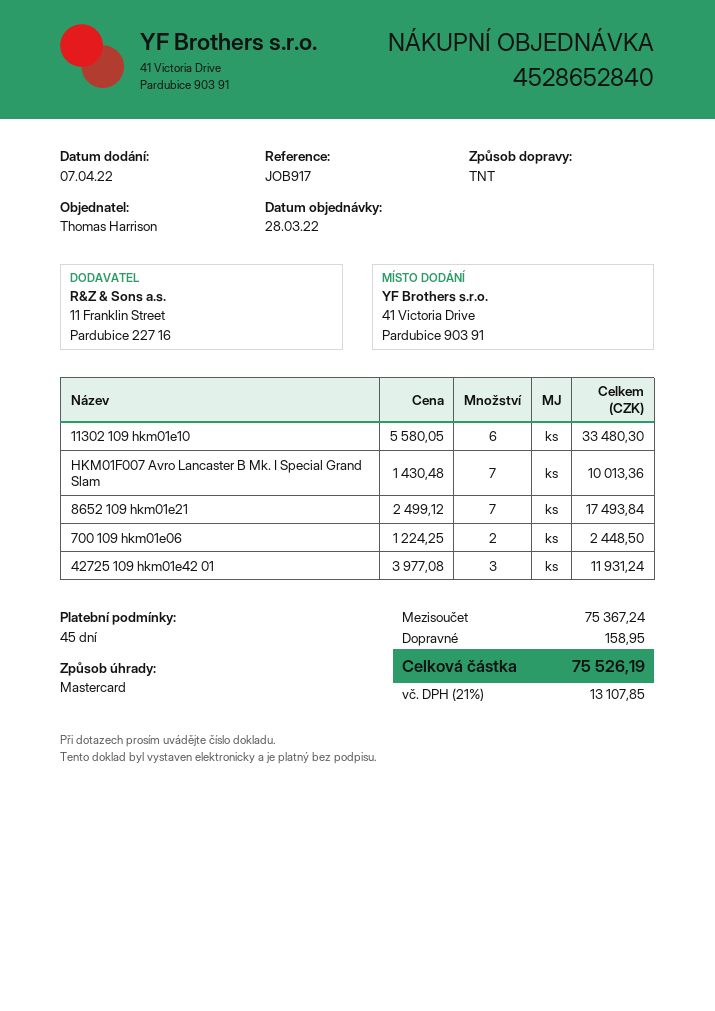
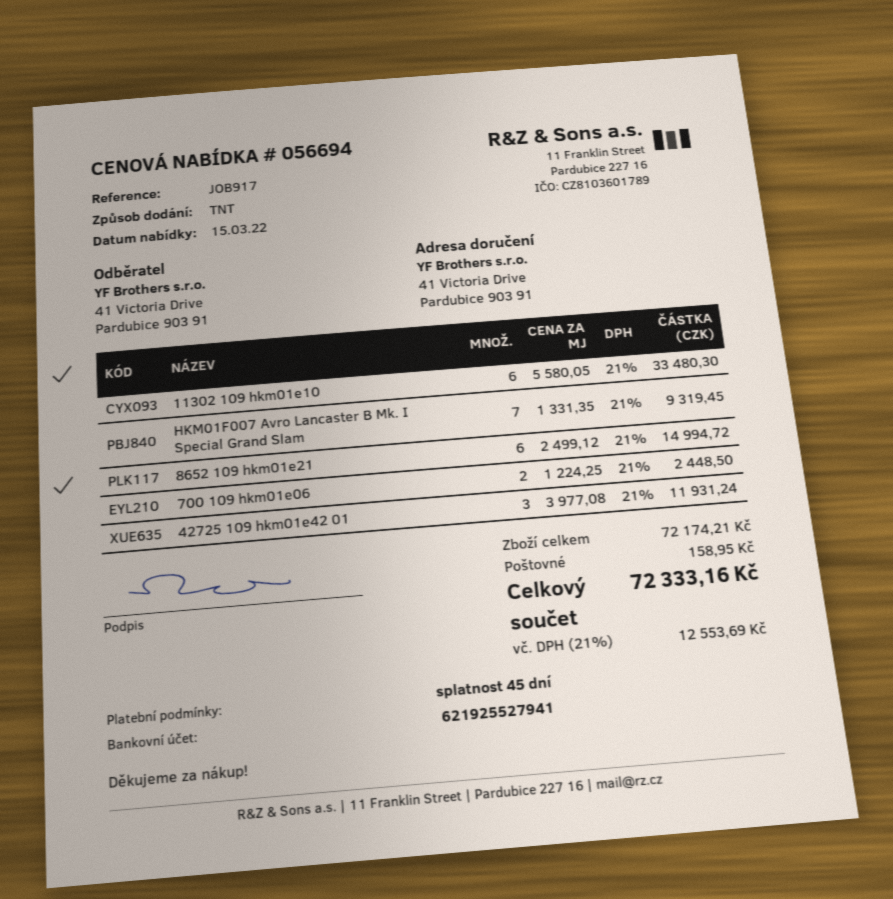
HKM01F007 Avro Lancaster B Mk. I Special Grand Slam: 7 x 1430.48 = 10013.36 -> 7 x 1331.35 = 9319.45
8652 109 hkm01e21: 7 x 2499.12 = 17493.84 -> 6 x 2499.12 = 14994.72
subtotal: 75367.24 -> 72174.21
tax: 21% = 13107.85 -> 21% = 12553.69
total: 75526.19 -> 72333.16

